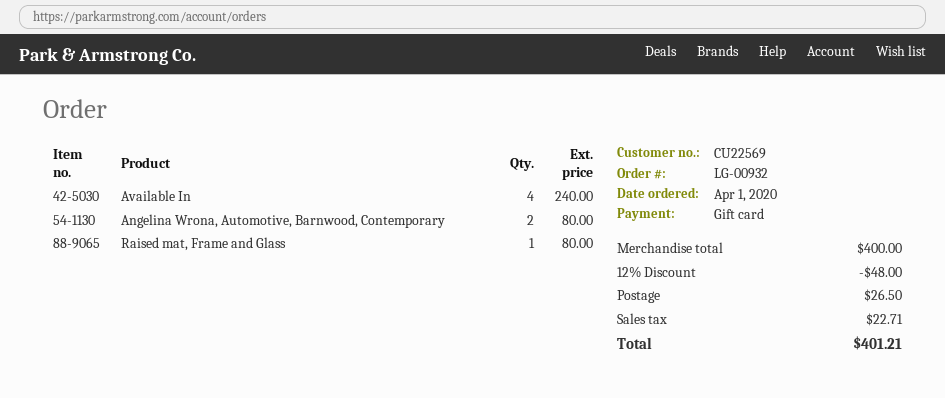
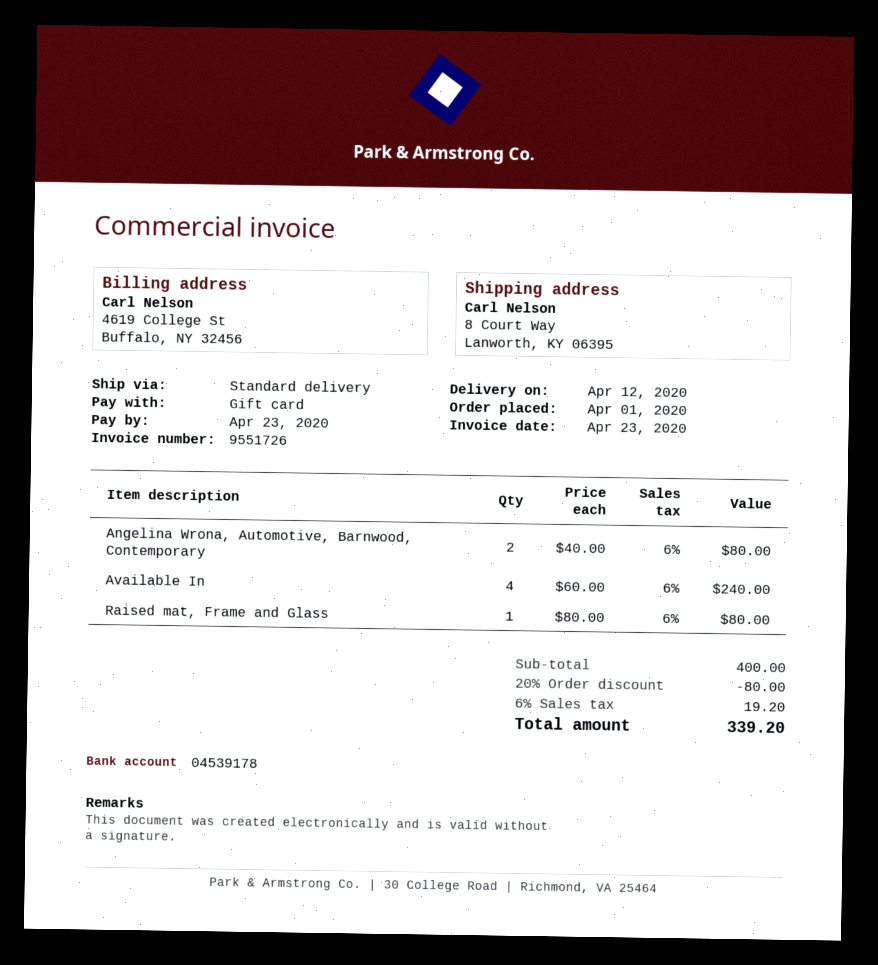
discount: 12% = 48.00 -> 20% = 80.00
shipping: 26.50 -> none
tax: 22.71 -> 19.20
total: 401.21 -> 339.20

